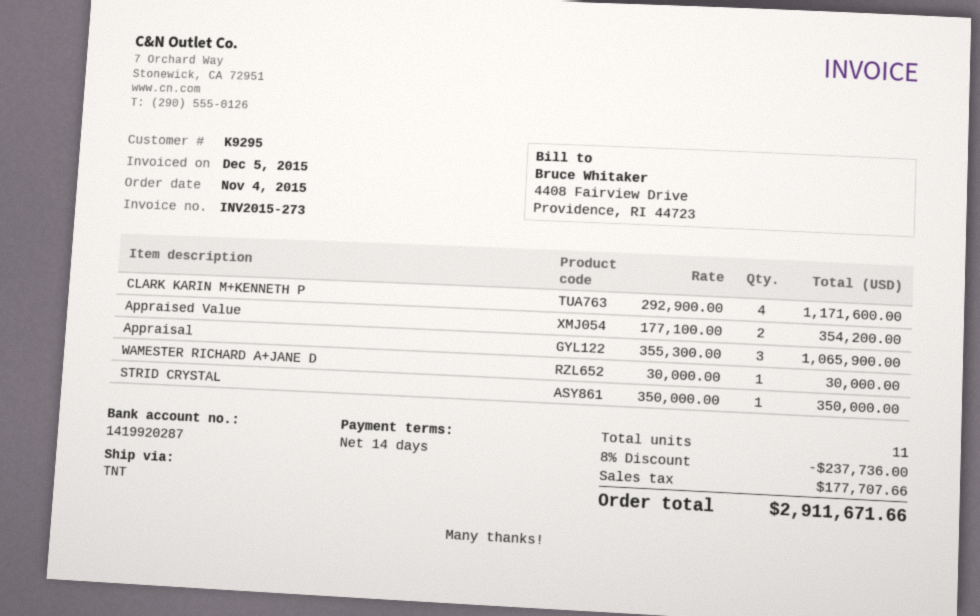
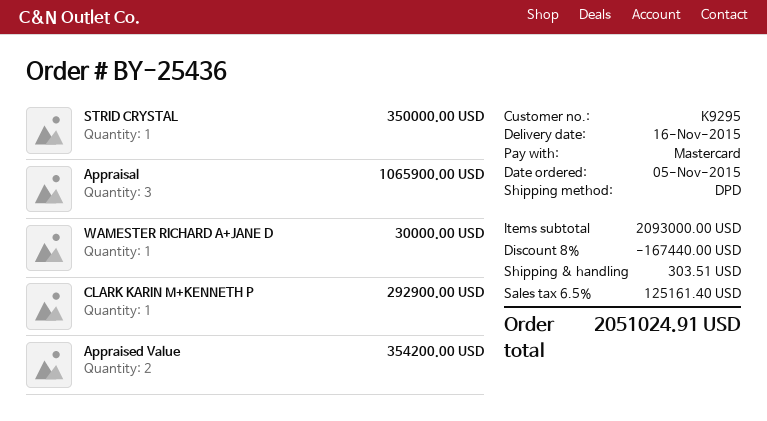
order date: 2015-11-04 -> 2015-11-05
shipping method: TNT -> DPD
CLARK KARIN M+KENNETH P: 4 for 1171600.00 -> 1 for 292900.00
discount: 8% = 237736.00 -> 8% = 167440.00
shipping: none -> 303.51
tax: 177707.66 -> 125161.40
total: 2911671.66 -> 2051024.91

